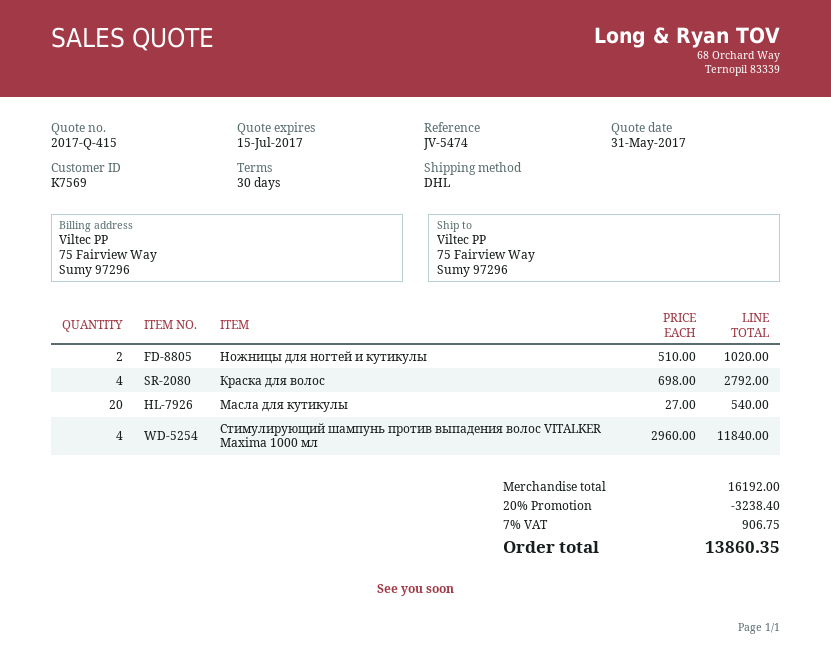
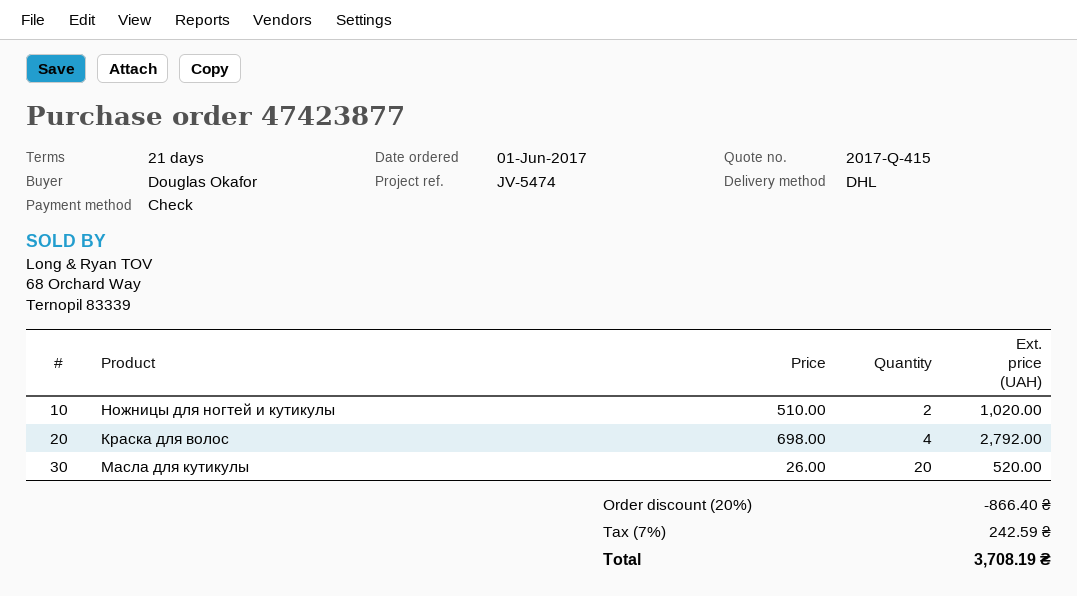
payment terms: 30 days -> 21 days
Масла для кутикулы: 20 x 27.00 = 540.00 -> 20 x 26.00 = 520.00
Стимулирующий шампунь против выпадения волос VITALKER Maxima 1000 мл: 4 x 2960.00 = 11840.00 -> none
discount: 20% = 3238.40 -> 20% = 866.40
tax: 7% = 906.75 -> 7% = 242.59
total: 13860.35 -> 3708.19

